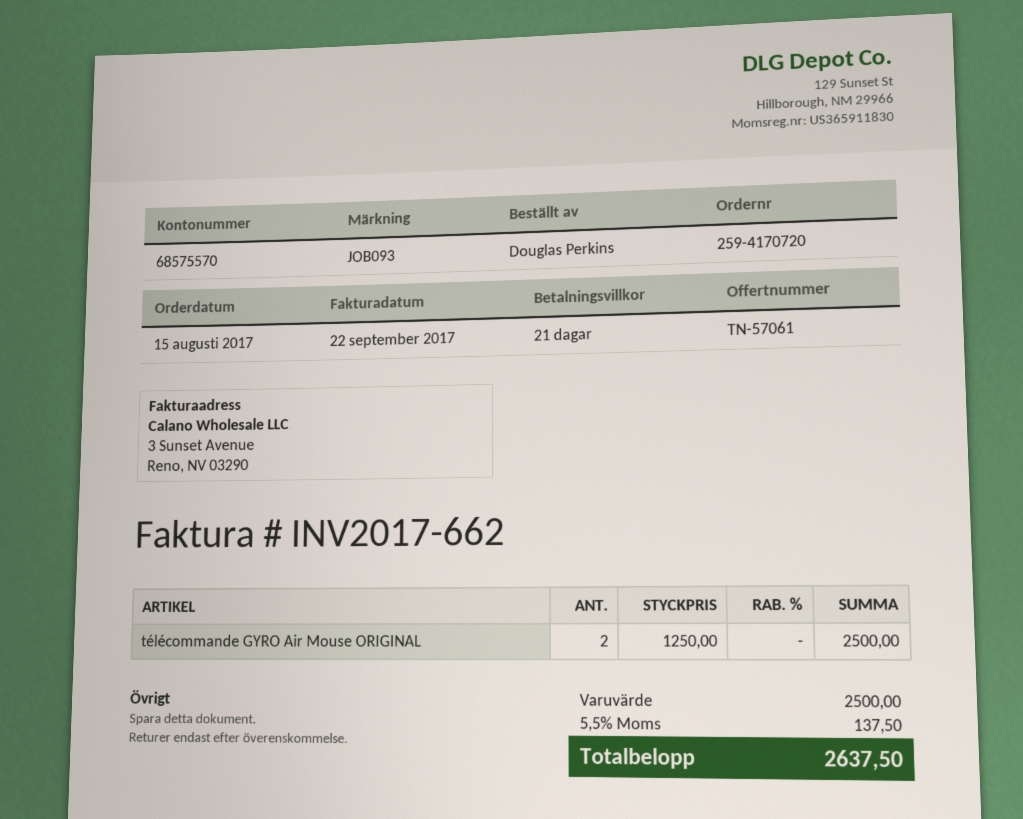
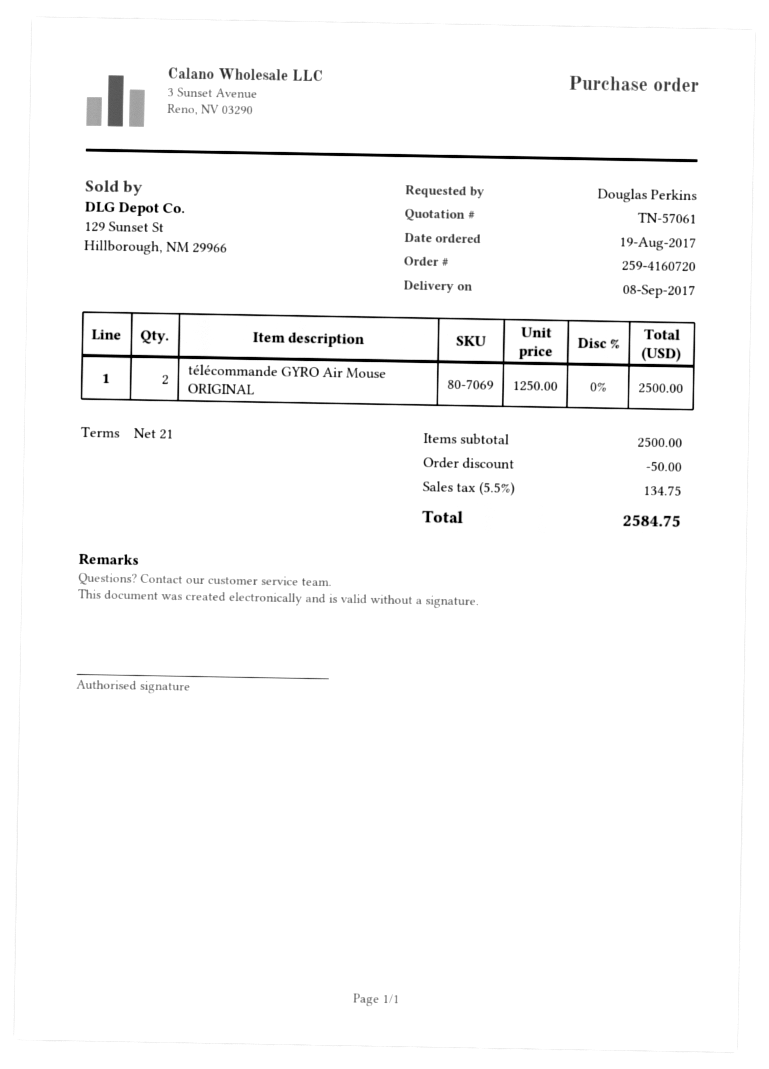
order number: 259-4170720 -> 259-4160720
order date: 2017-08-15 -> 2017-08-19
discount: none -> 50.00
tax: 5.5% = 137.50 -> 5.5% = 134.75
total: 2637.50 -> 2584.75

